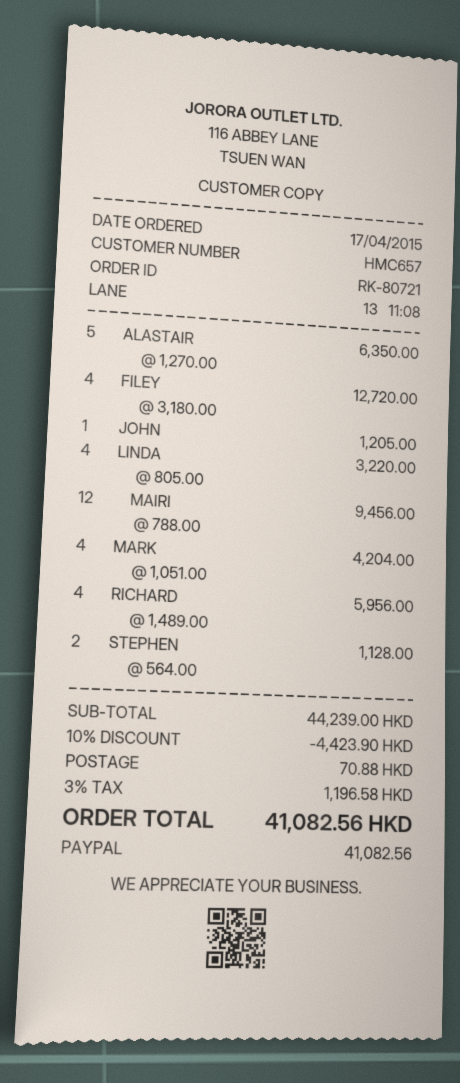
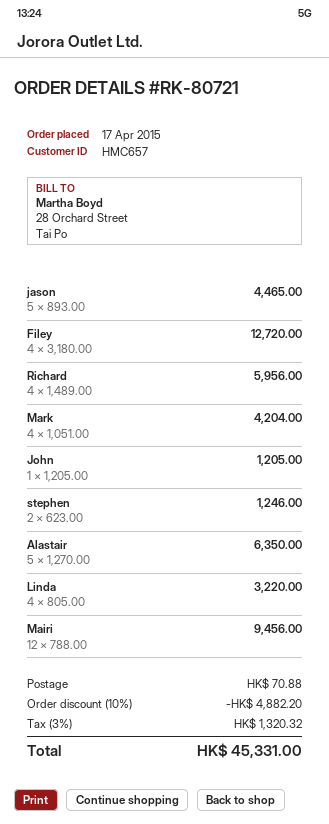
STEPHEN: 2 x 564.00 = 1128.00 -> 2 x 623.00 = 1246.00
jason: none -> 5 x 893.00 = 4465.00
discount: 10% = 4423.90 -> 10% = 4882.20
tax: 3% = 1196.58 -> 3% = 1320.32
total: 41082.56 -> 45331.00

